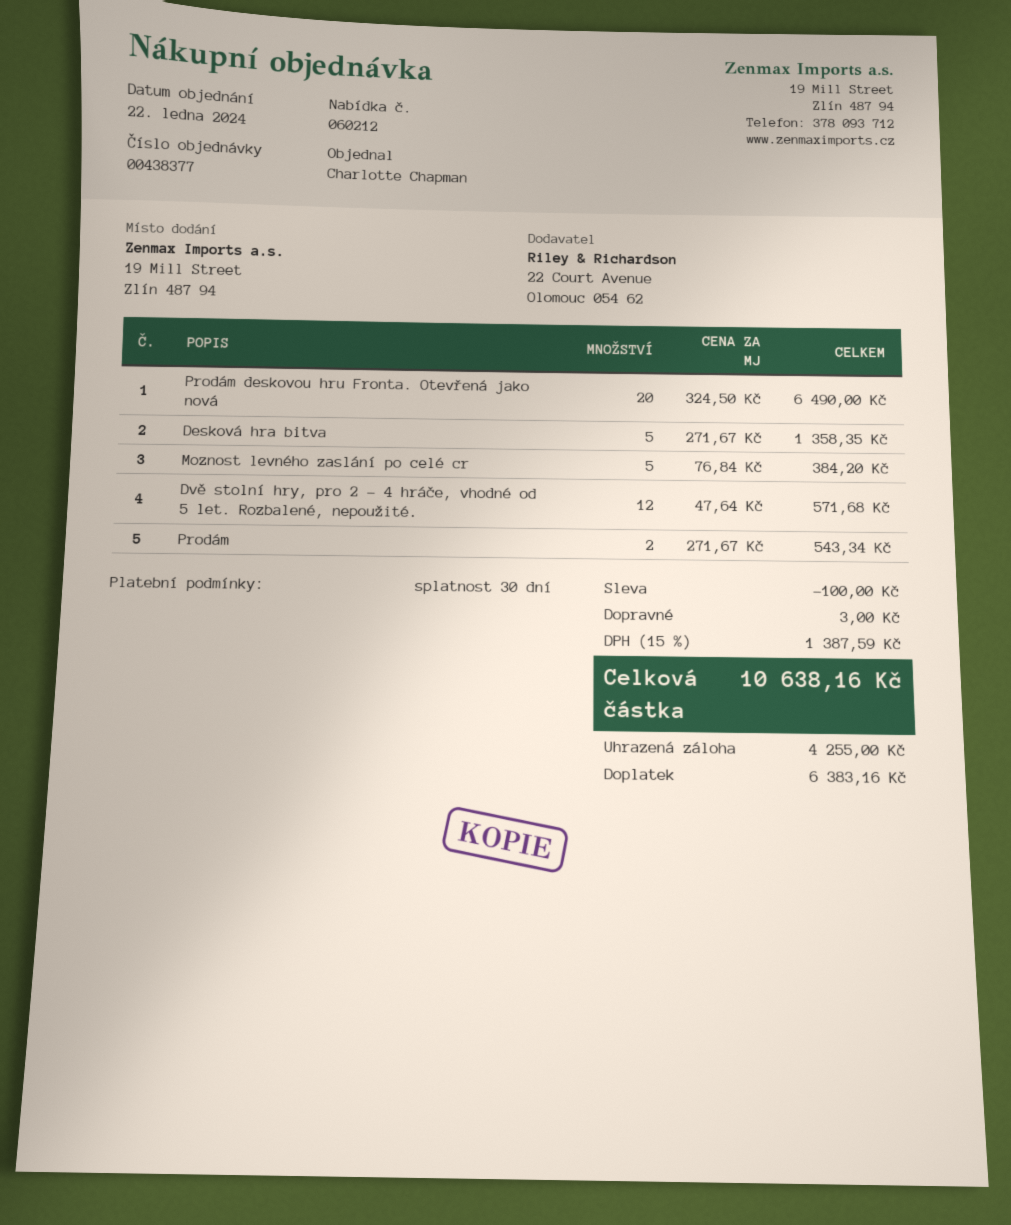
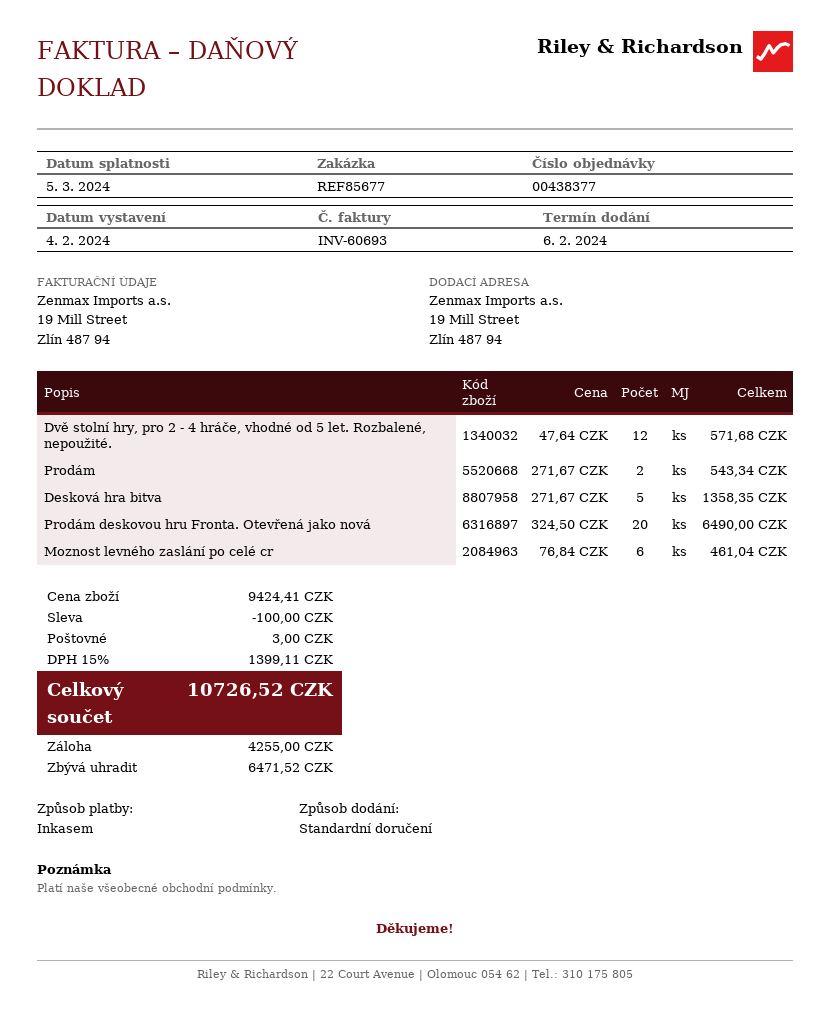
Moznost levného zaslání po celé cr: 5 x 76.84 = 384.20 -> 6 x 76.84 = 461.04
tax: 15% = 1387.59 -> 15% = 1399.11
total: 10638.16 -> 10726.52
balance: 6383.16 -> 6471.52

